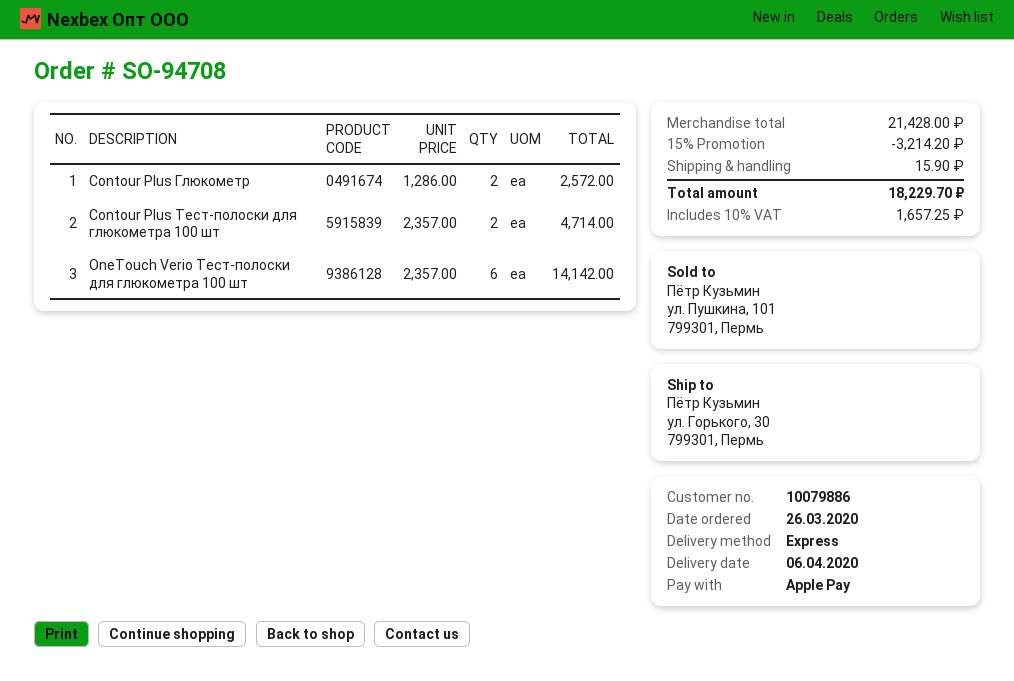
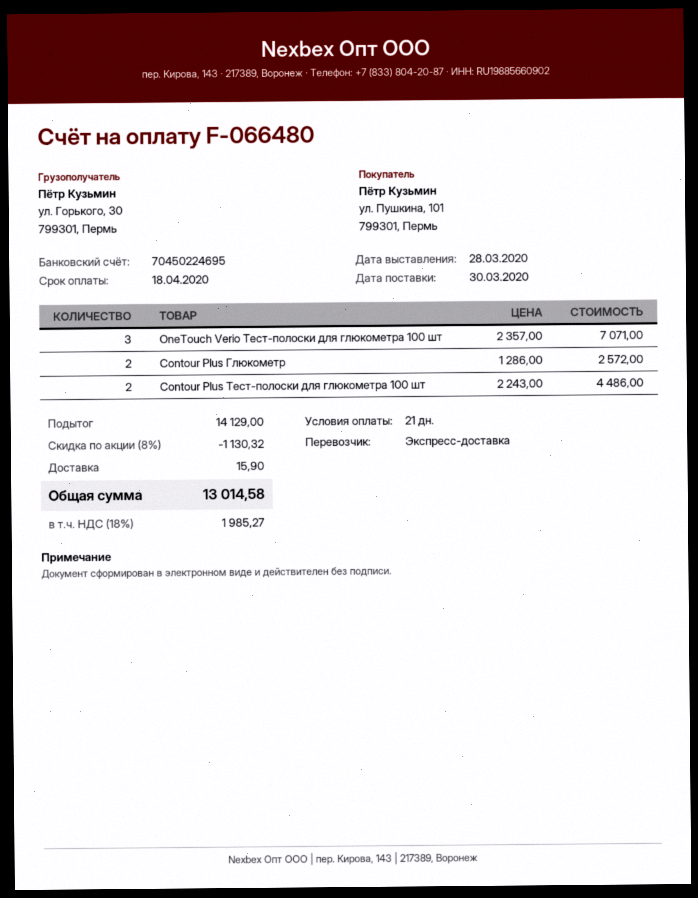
delivery date: 2020-04-06 -> 2020-03-30
Contour Plus Тест-полоски для глюкометра 100 шт: 2 x 2357.00 = 4714.00 -> 2 x 2243.00 = 4486.00
OneTouch Verio Тест-полоски для глюкометра 100 шт: 6 x 2357.00 = 14142.00 -> 3 x 2357.00 = 7071.00
subtotal: 21428.00 -> 14129.00
discount: 15% = 3214.20 -> 8% = 1130.32
tax: 10% = 1657.25 -> 18% = 1985.27
total: 18229.70 -> 13014.58

